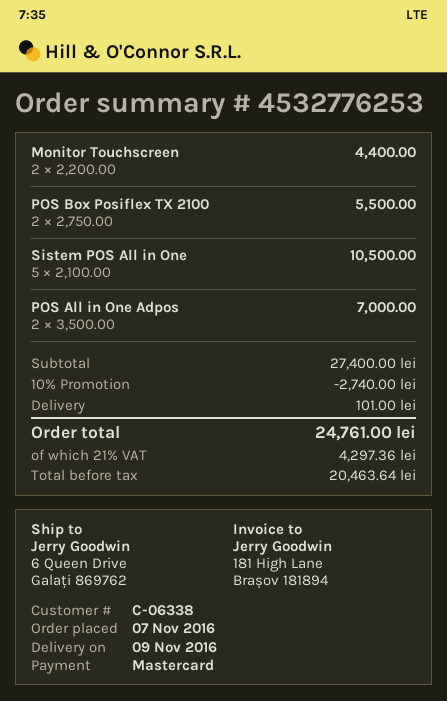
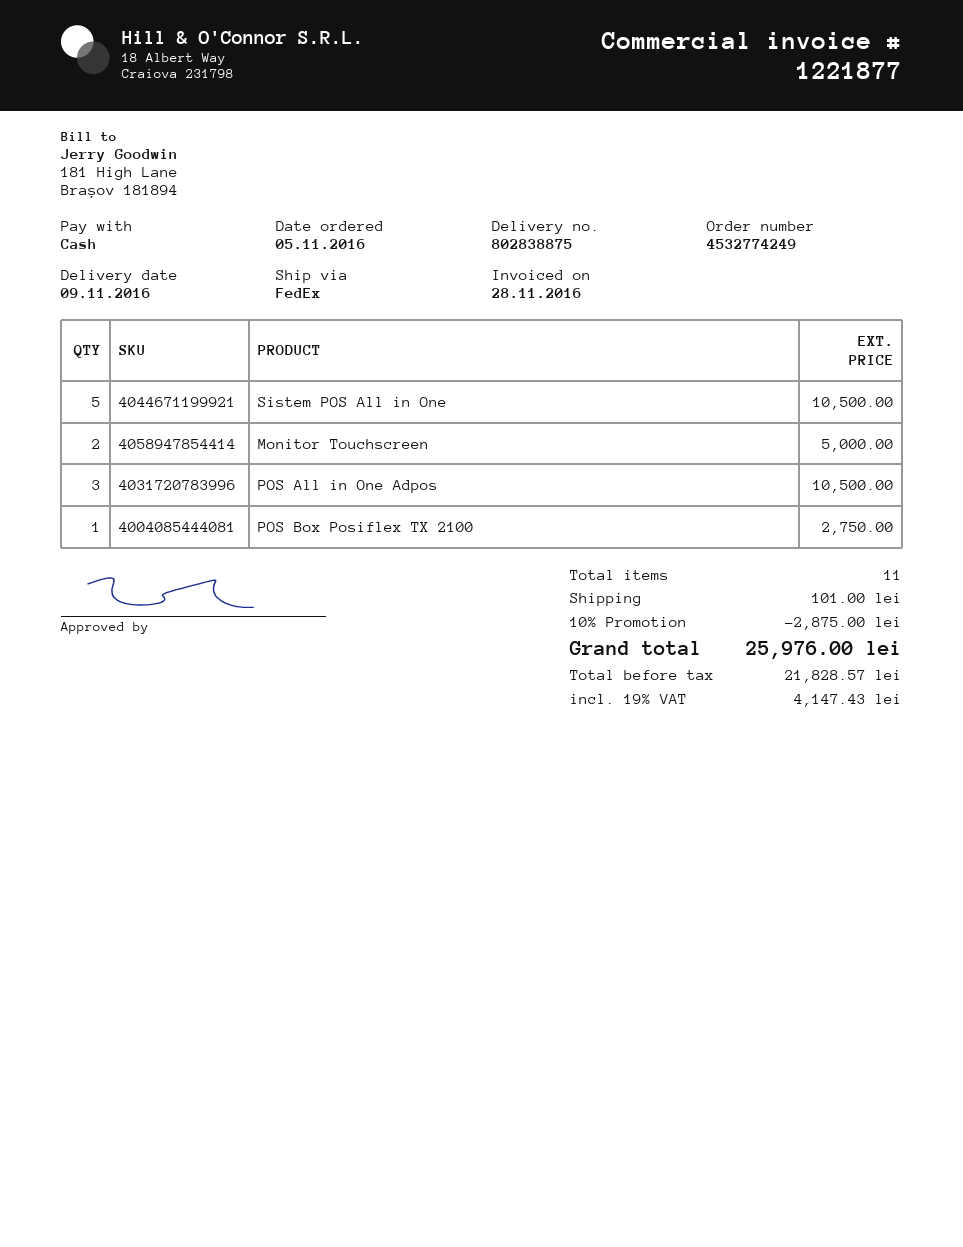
order number: 4532776253 -> 4532774249
order date: 2016-11-07 -> 2016-11-05
payment method: Mastercard -> cash
Monitor Touchscreen: 2 for 4400.00 -> 2 for 5000.00
POS Box Posiflex TX 2100: 2 for 5500.00 -> 1 for 2750.00
POS All in One Adpos: 2 for 7000.00 -> 3 for 10500.00
discount: 10% = 2740.00 -> 10% = 2875.00
net: 20463.64 -> 21828.57
tax: 21% = 4297.36 -> 19% = 4147.43
total: 24761.00 -> 25976.00

